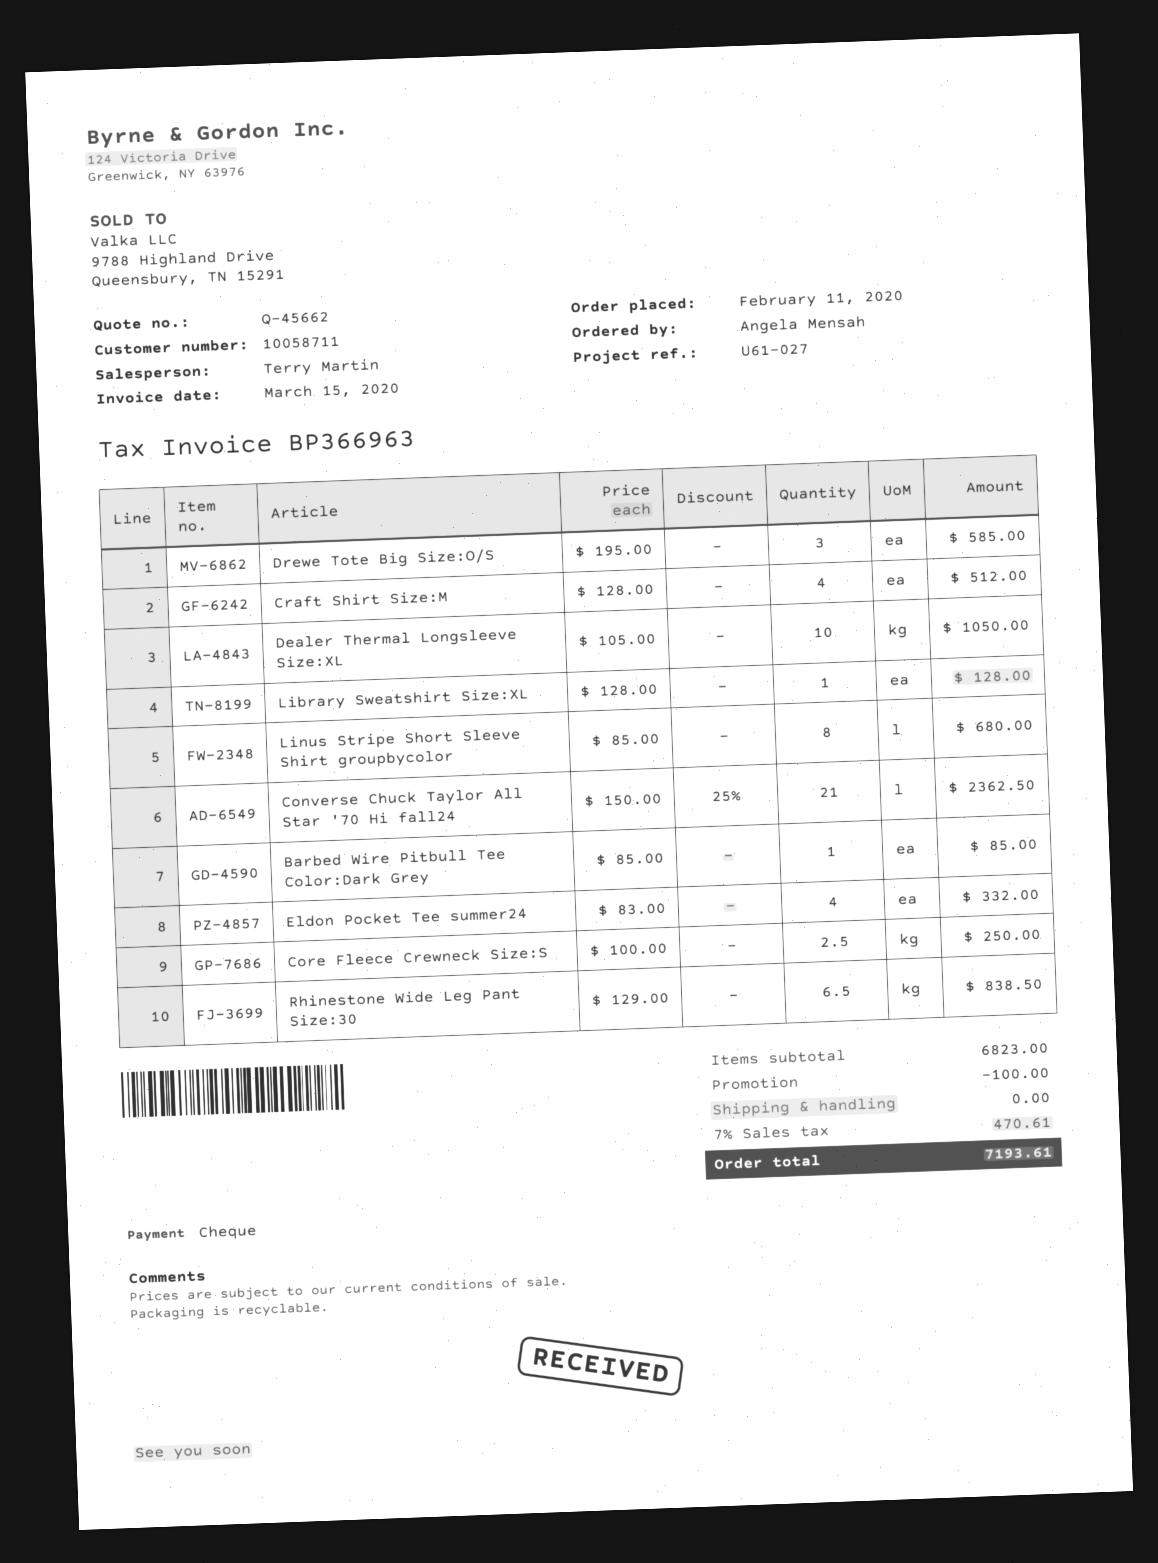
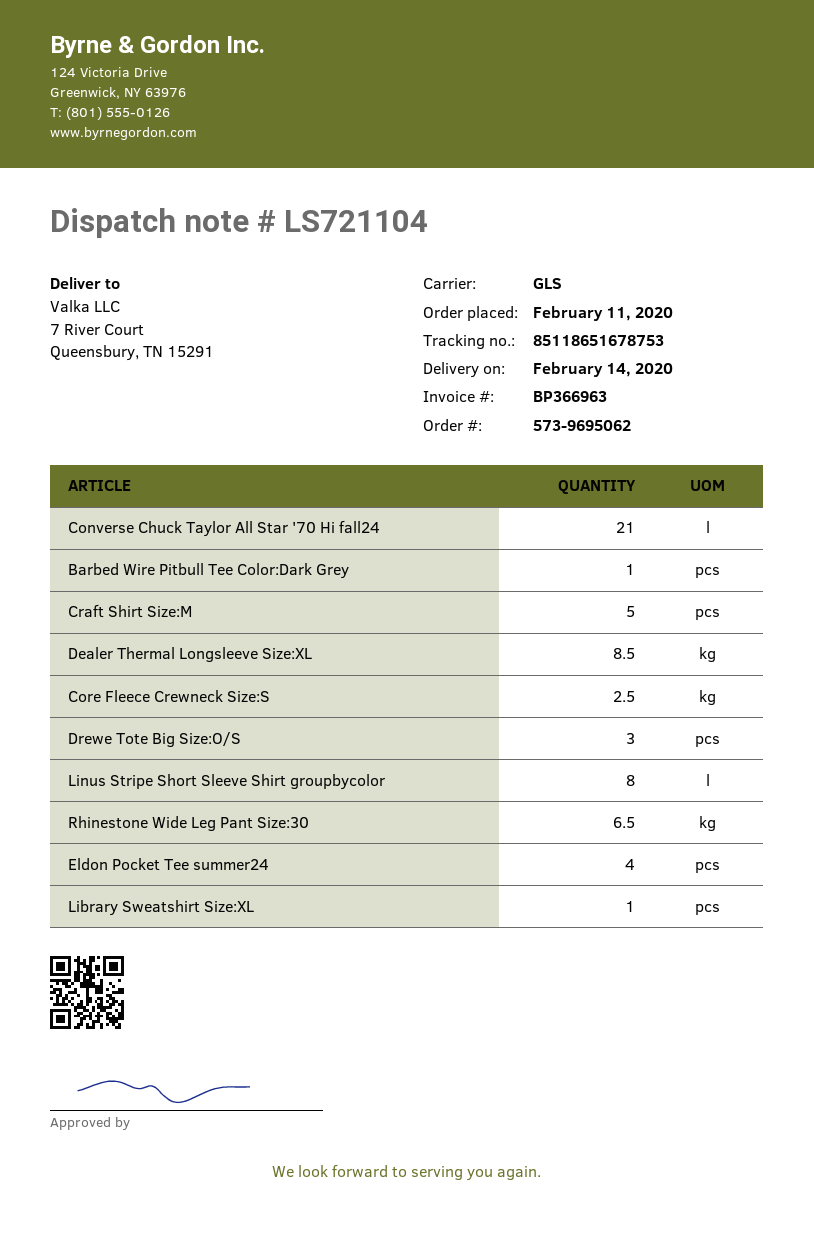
Craft Shirt Size:M: 4 -> 5
Dealer Thermal Longsleeve Size:XL: 10 -> 8.5

